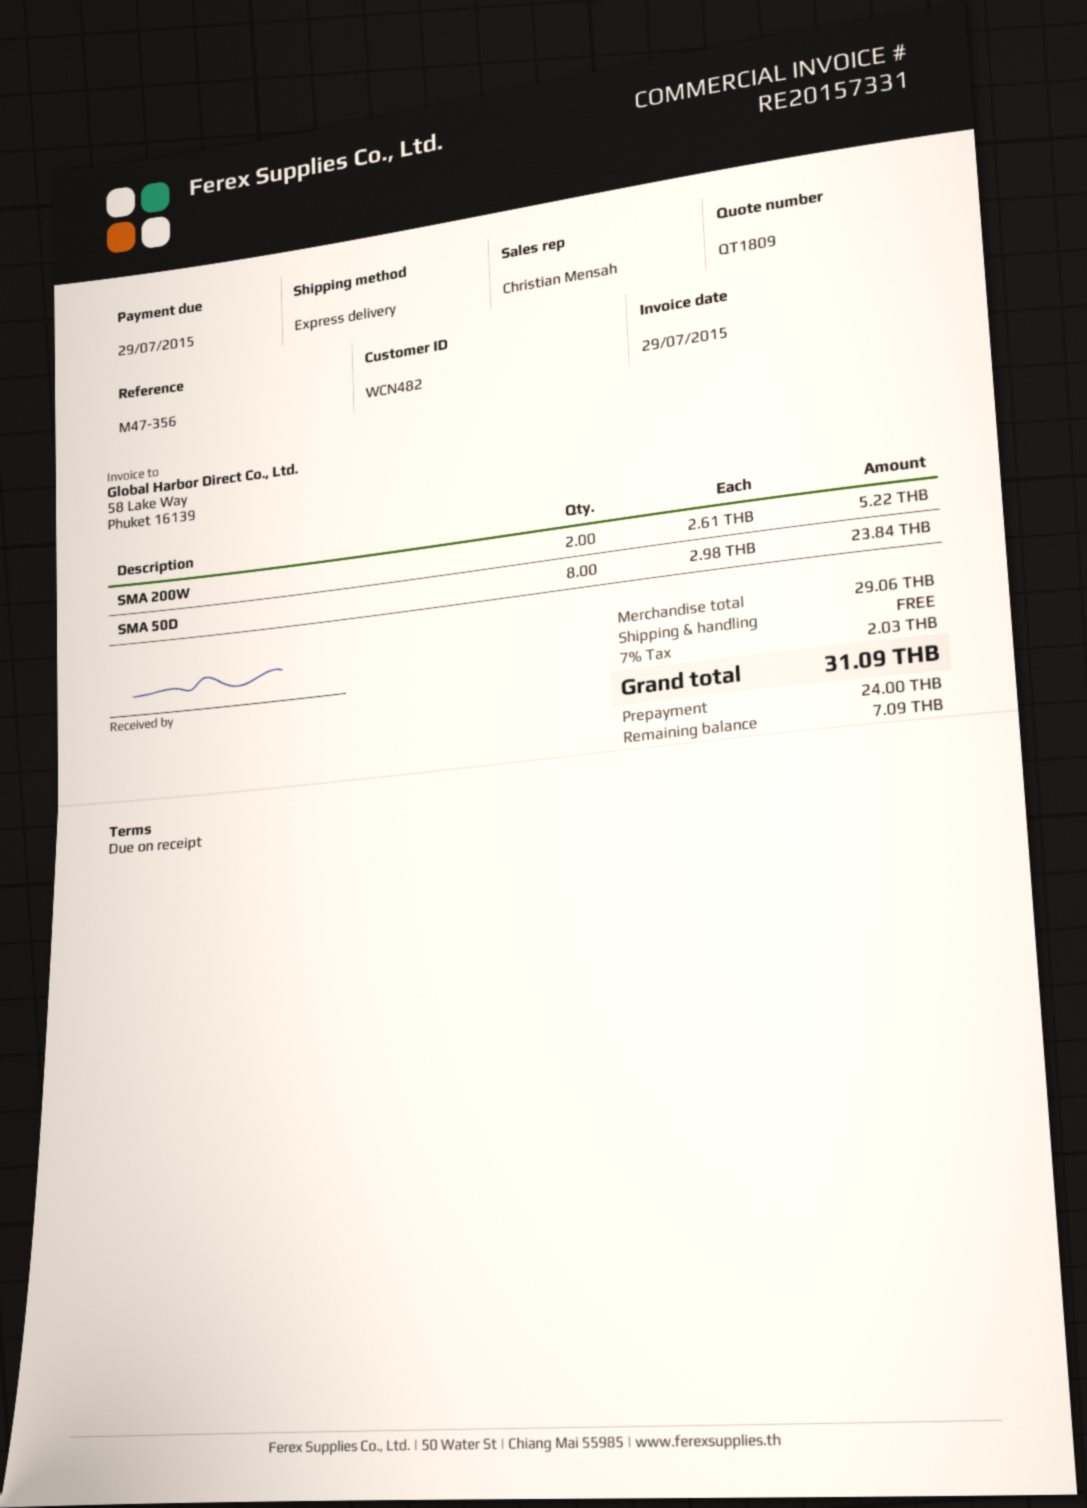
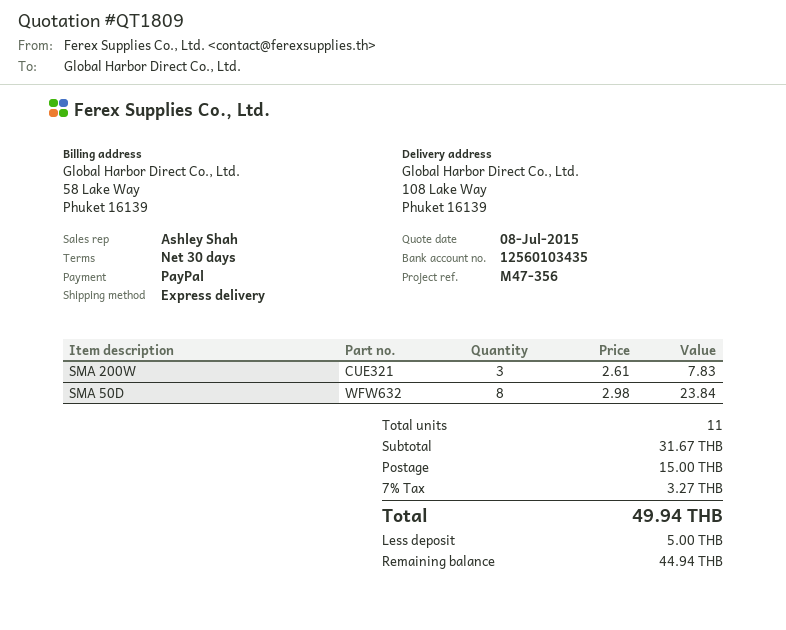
payment terms: on receipt -> 30 days
sales rep: Christian Mensah -> Ashley Shah
SMA 200W: 2 x 2.61 = 5.22 -> 3 x 2.61 = 7.83
subtotal: 29.06 -> 31.67
shipping: 0.00 -> 15.00
tax: 7% = 2.03 -> 7% = 3.27
total: 31.09 -> 49.94
deposit: 24.00 -> 5.00
balance: 7.09 -> 44.94

